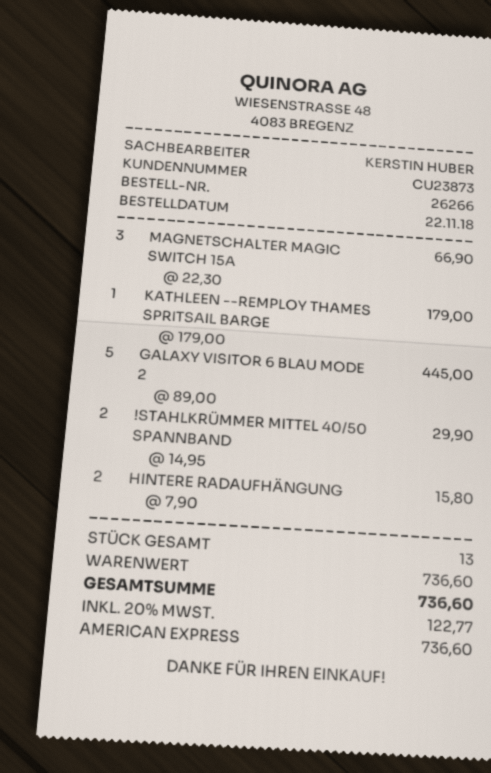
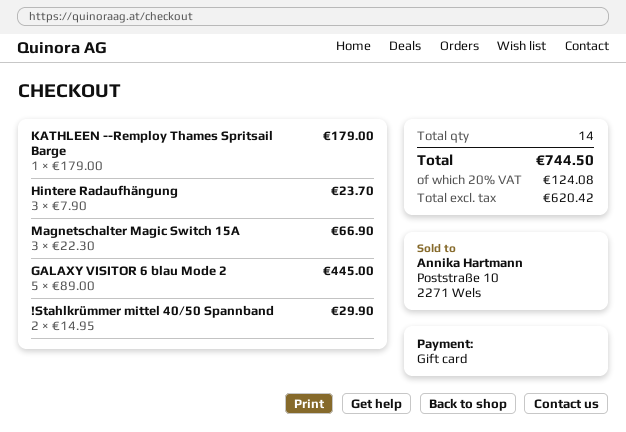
payment method: American Express -> gift card
HINTERE RADAUFHÄNGUNG: 2 x 7.90 = 15.80 -> 3 x 7.90 = 23.70
total quantity: 13 -> 14
tax: 20% = 122.77 -> 20% = 124.08
total: 736.60 -> 744.50

